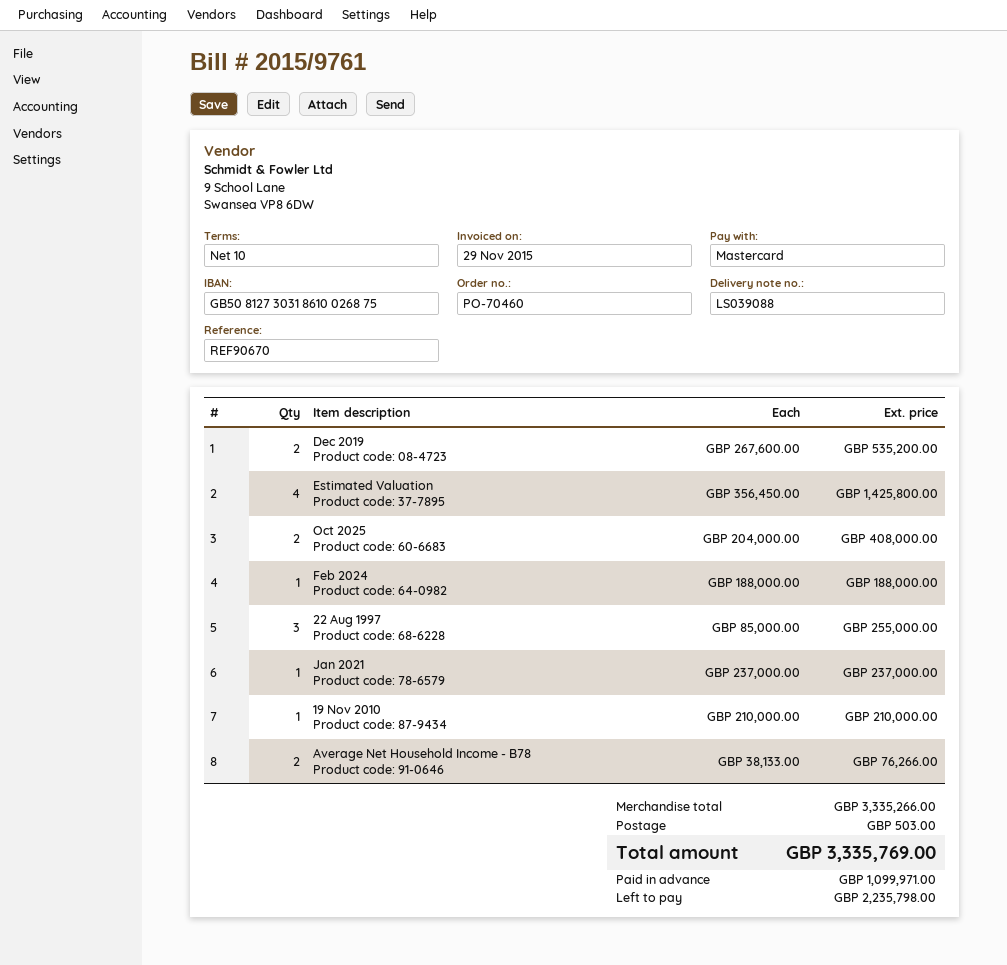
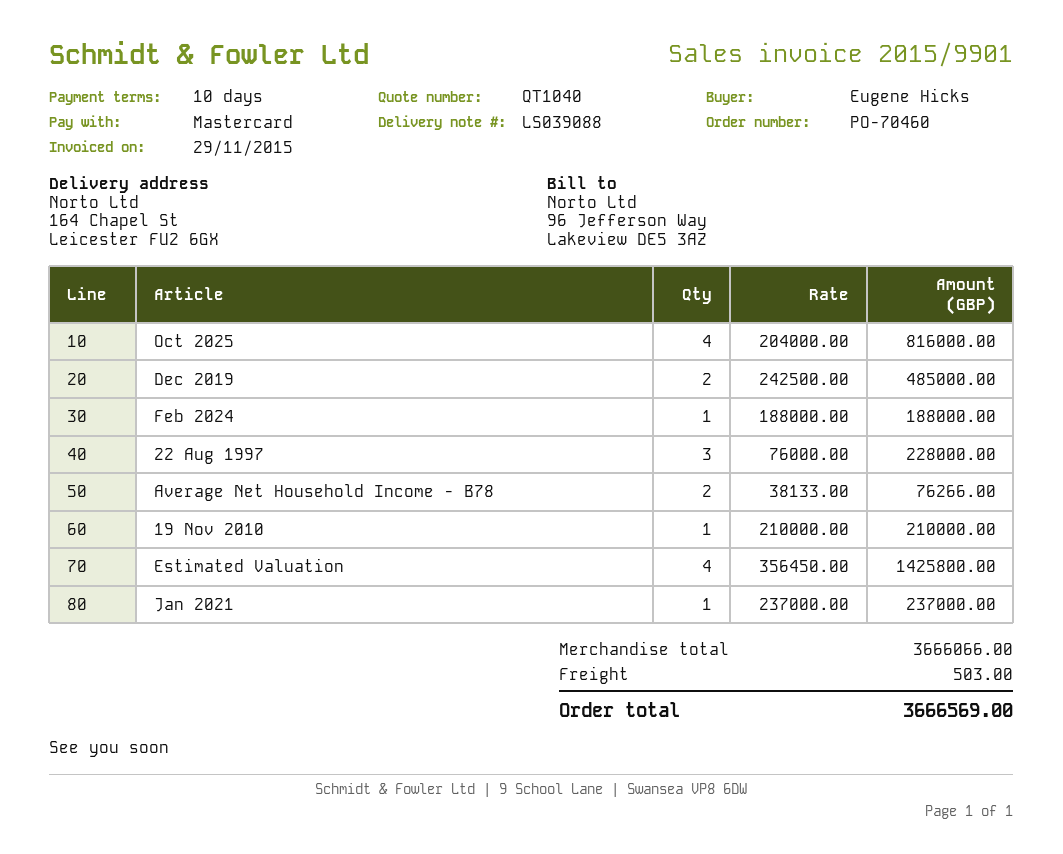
invoice number: 2015/9761 -> 2015/9901
Dec 2019: 2 x 267600.00 = 535200.00 -> 2 x 242500.00 = 485000.00
Oct 2025: 2 x 204000.00 = 408000.00 -> 4 x 204000.00 = 816000.00
22 Aug 1997: 3 x 85000.00 = 255000.00 -> 3 x 76000.00 = 228000.00
subtotal: 3335266.00 -> 3666066.00
total: 3335769.00 -> 3666569.00

